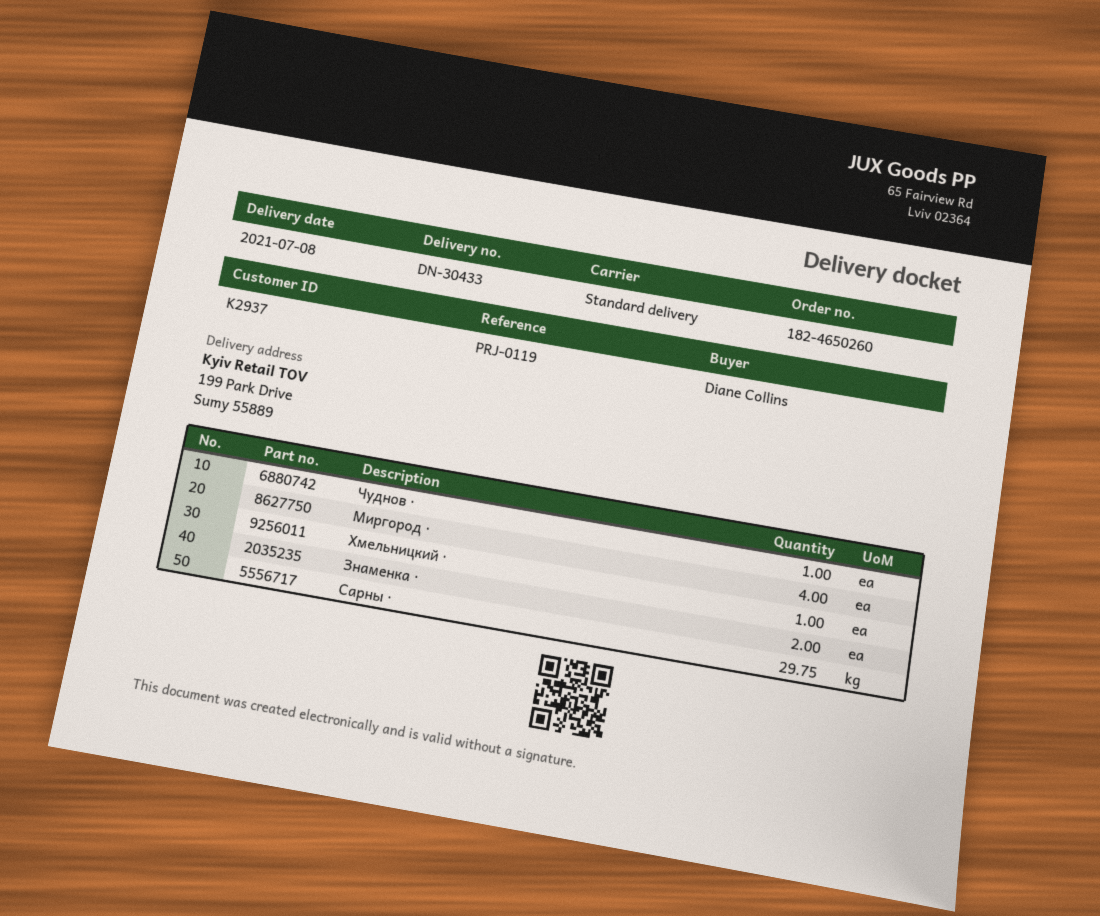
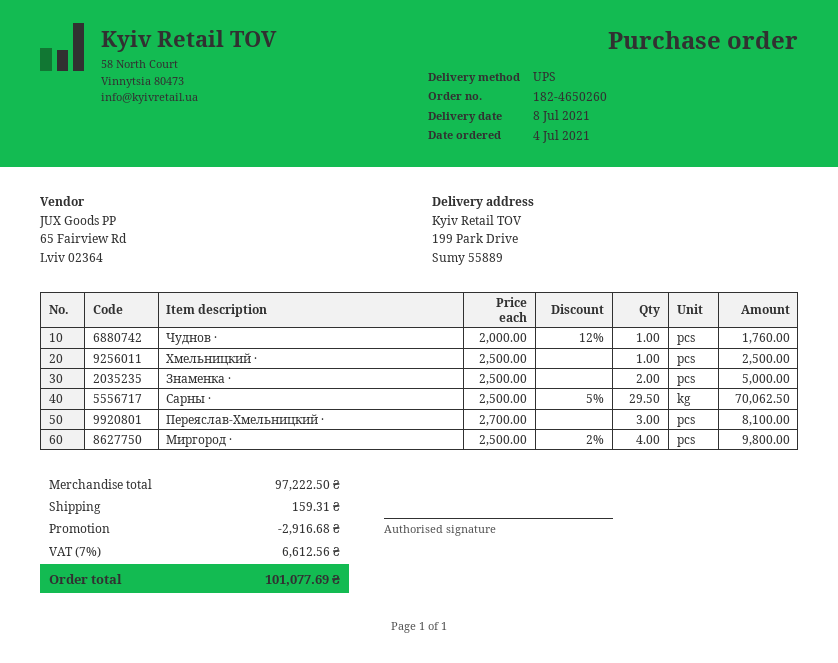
shipping method: standard -> UPS
Сарны ·: 29.75 -> 29.5
Переяслав-Хмельницкий ·: none -> 3

